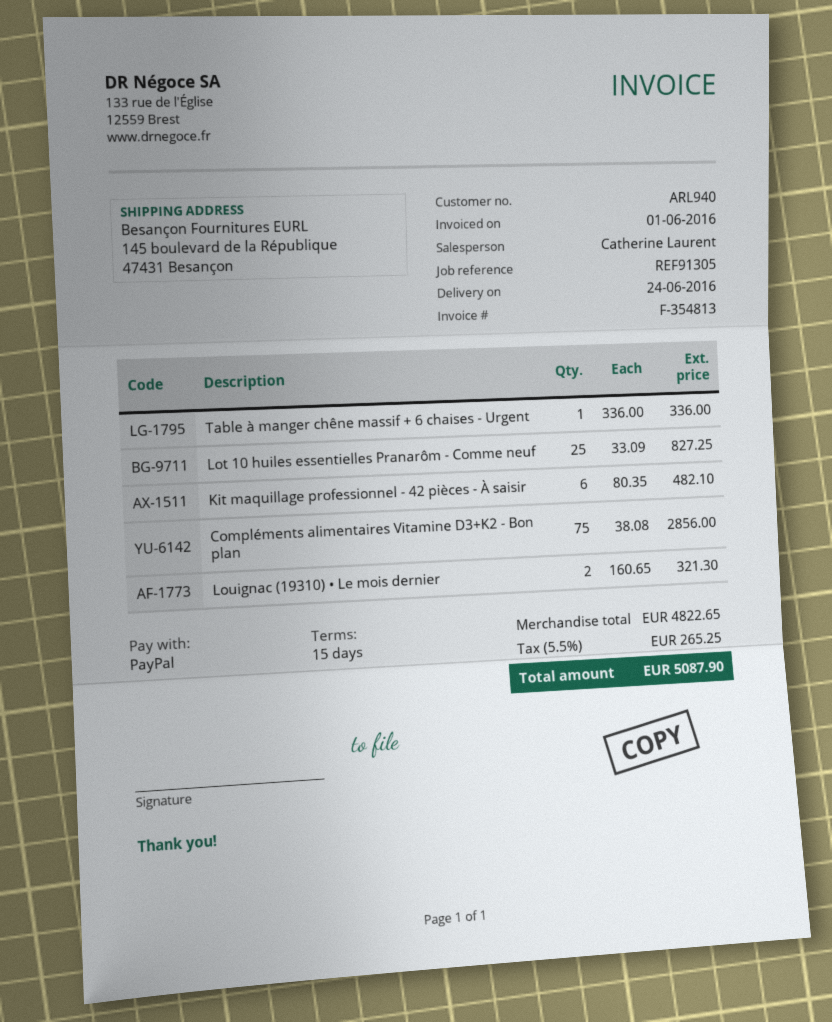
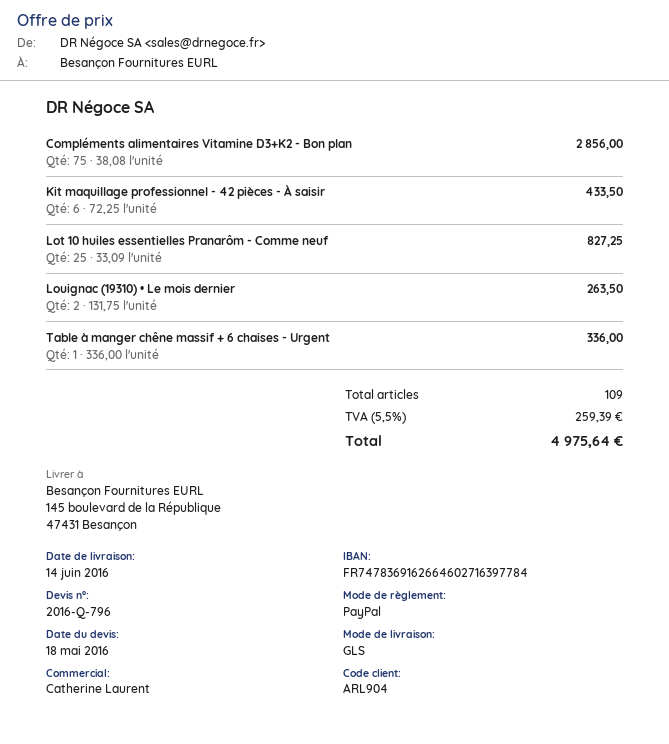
delivery date: 2016-06-24 -> 2016-06-14
customer number: ARL940 -> ARL904
Kit maquillage professionnel - 42 pièces - À saisir: 6 x 80.35 = 482.10 -> 6 x 72.25 = 433.50
Louignac (19310) • Le mois dernier: 2 x 160.65 = 321.30 -> 2 x 131.75 = 263.50
tax: 5.5% = 265.25 -> 5.5% = 259.39
total: 5087.90 -> 4975.64

